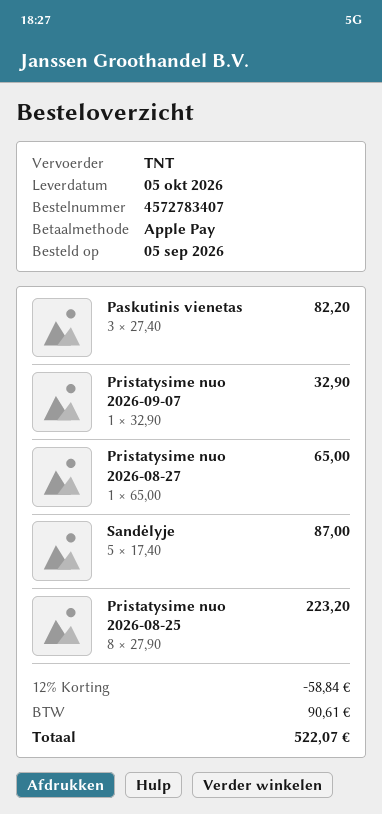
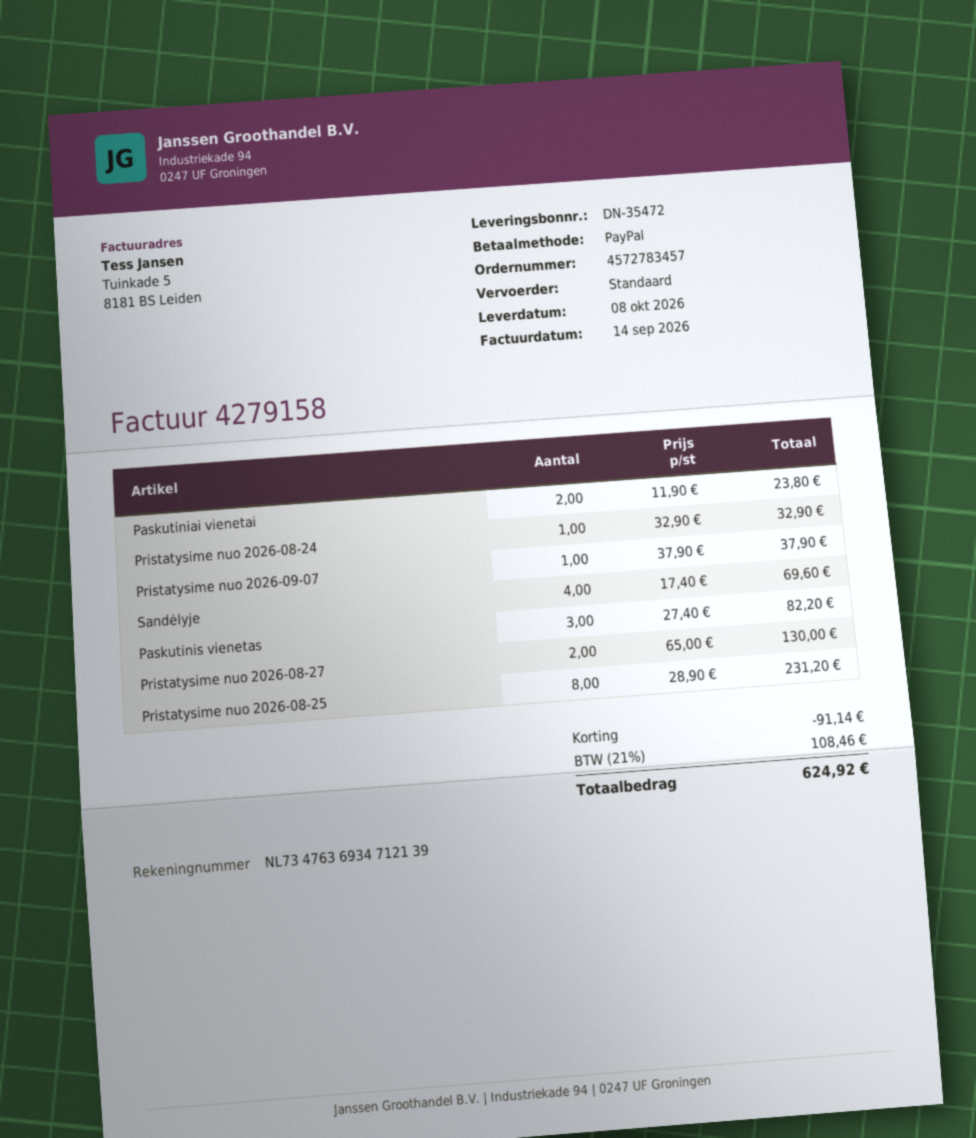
order number: 4572783407 -> 4572783457
delivery date: 2026-10-05 -> 2026-10-08
payment method: Apple Pay -> PayPal
shipping method: TNT -> standard
Pristatysime nuo 2026‑09‑07: 1 x 32.90 = 32.90 -> 1 x 37.90 = 37.90
Pristatysime nuo 2026‑08‑27: 1 x 65.00 = 65.00 -> 2 x 65.00 = 130.00
Sandėlyje: 5 x 17.40 = 87.00 -> 4 x 17.40 = 69.60
Pristatysime nuo 2026‑08‑25: 8 x 27.90 = 223.20 -> 8 x 28.90 = 231.20
Paskutiniai vienetai: none -> 2 x 11.90 = 23.80
Pristatysime nuo 2026‑08‑24: none -> 1 x 32.90 = 32.90
discount: 58.84 -> 91.14
tax: 90.61 -> 108.46
total: 522.07 -> 624.92

